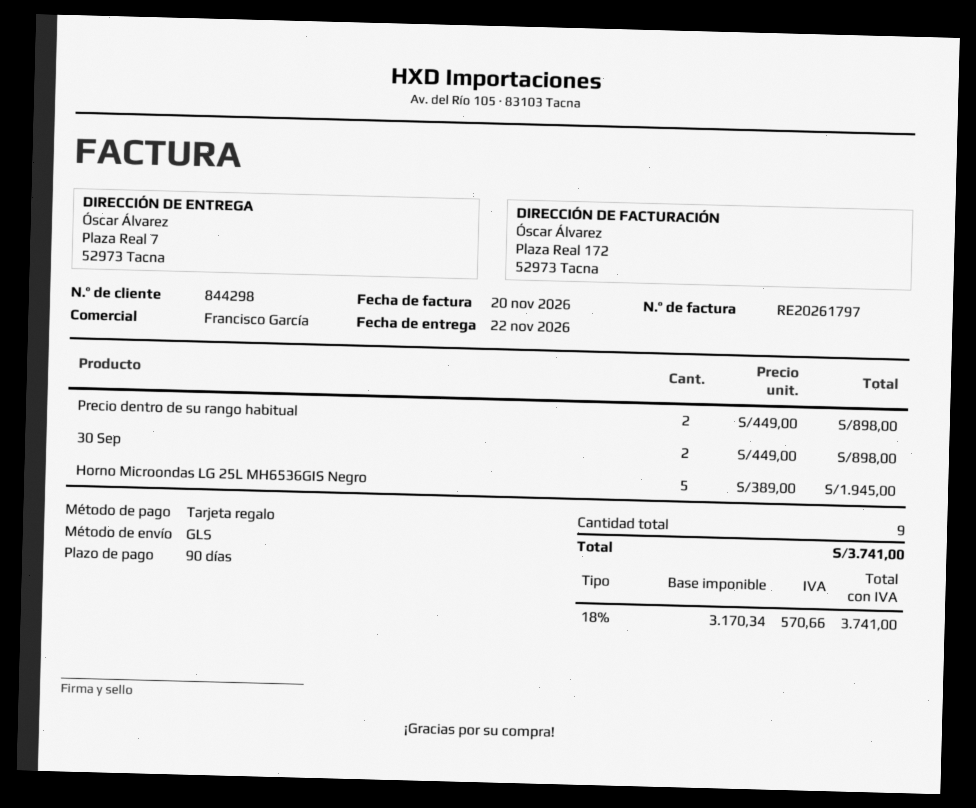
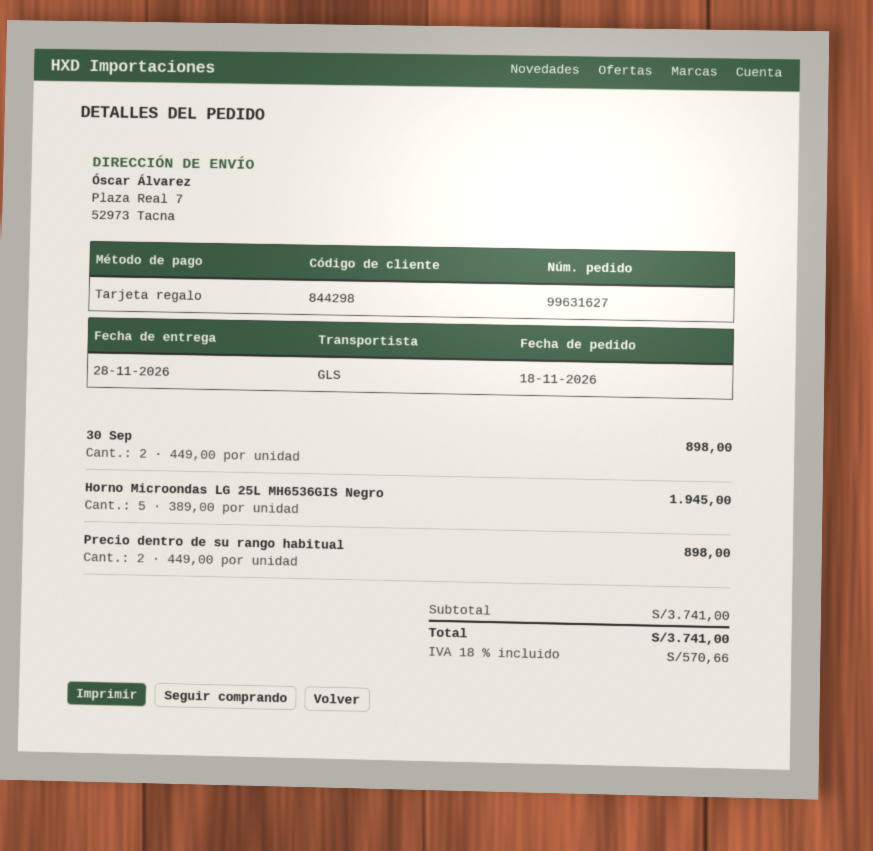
delivery date: 2026-11-22 -> 2026-11-28

